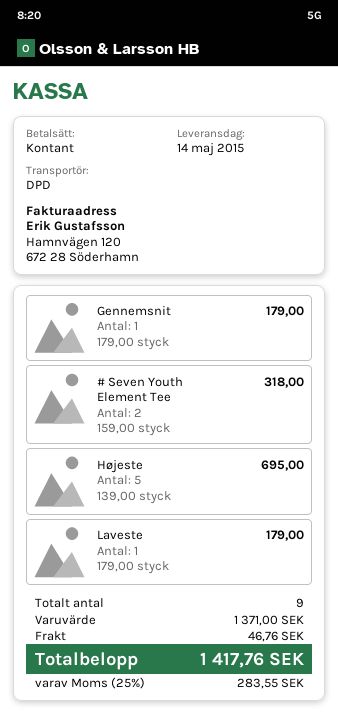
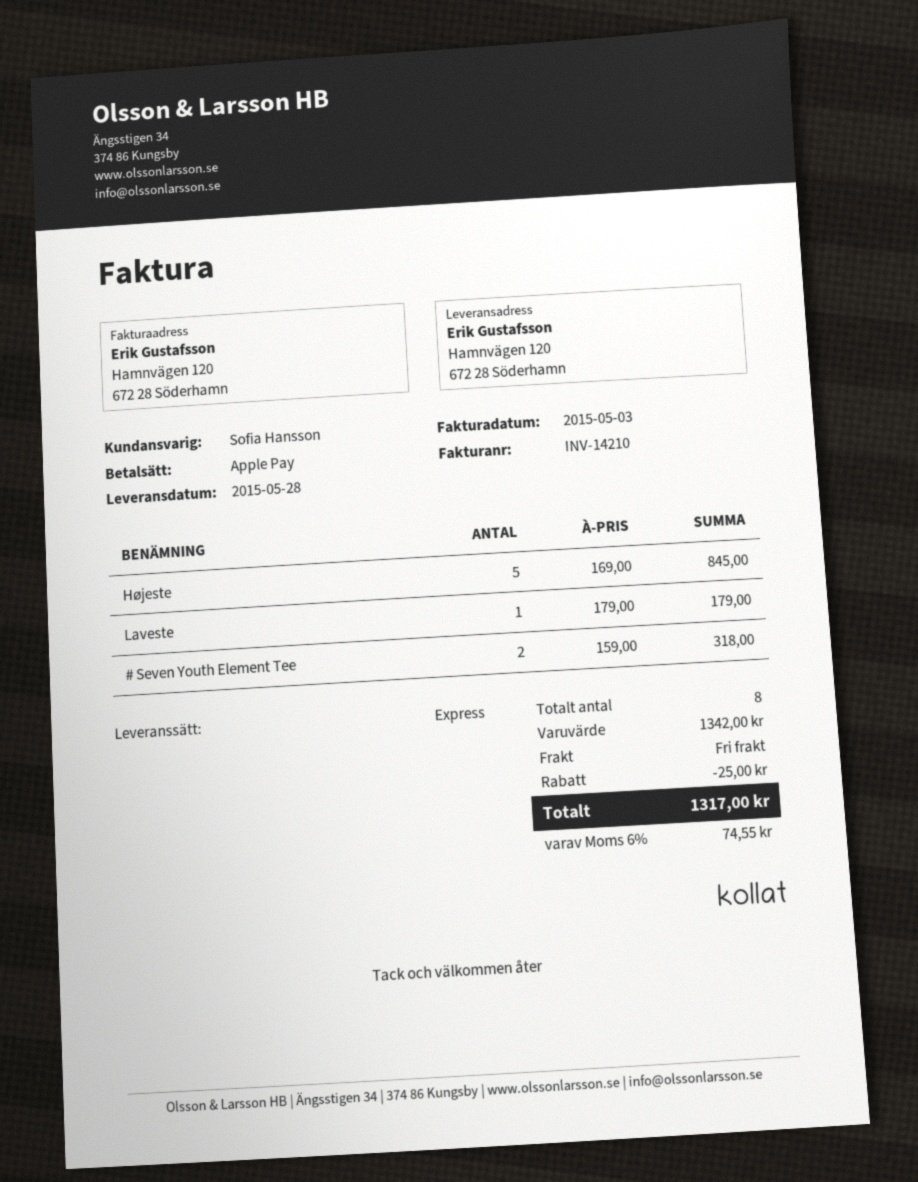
delivery date: 2015-05-14 -> 2015-05-28
payment method: cash -> Apple Pay
shipping method: DPD -> express
Gennemsnit: 1 x 179.00 = 179.00 -> none
Højeste: 5 x 139.00 = 695.00 -> 5 x 169.00 = 845.00
total quantity: 9 -> 8
subtotal: 1371.00 -> 1342.00
discount: none -> 25.00
shipping: 46.76 -> 0.00
tax: 25% = 283.55 -> 6% = 74.55
total: 1417.76 -> 1317.00

